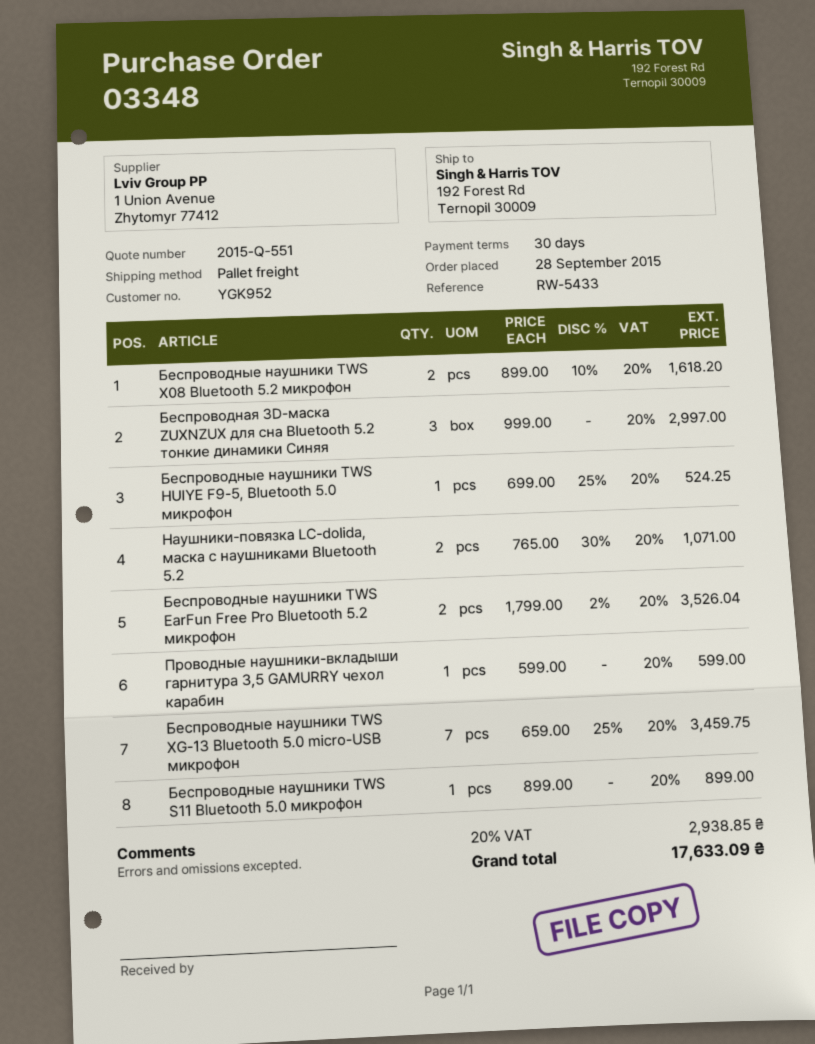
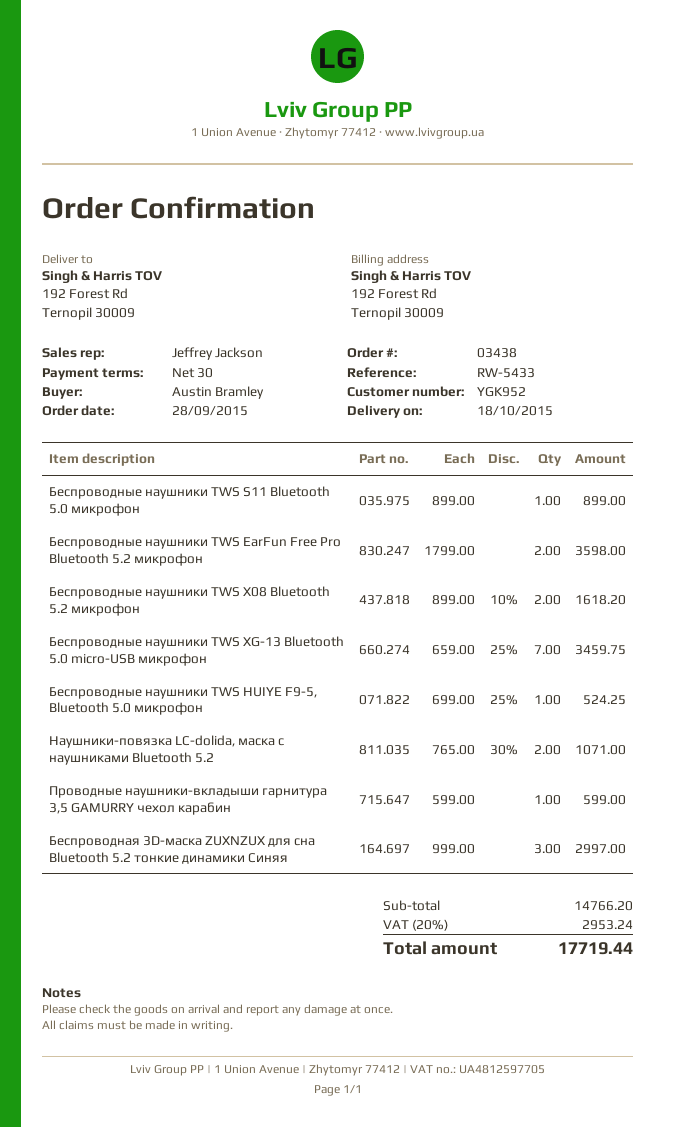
order number: 03348 -> 03438
Беспроводные наушники TWS EarFun Free Pro Bluetooth 5.2 микрофон: 2 x 1799.00 - 2% = 3526.04 -> 2 x 1799.00 = 3598.00
tax: 20% = 2938.85 -> 20% = 2953.24
total: 17633.09 -> 17719.44

